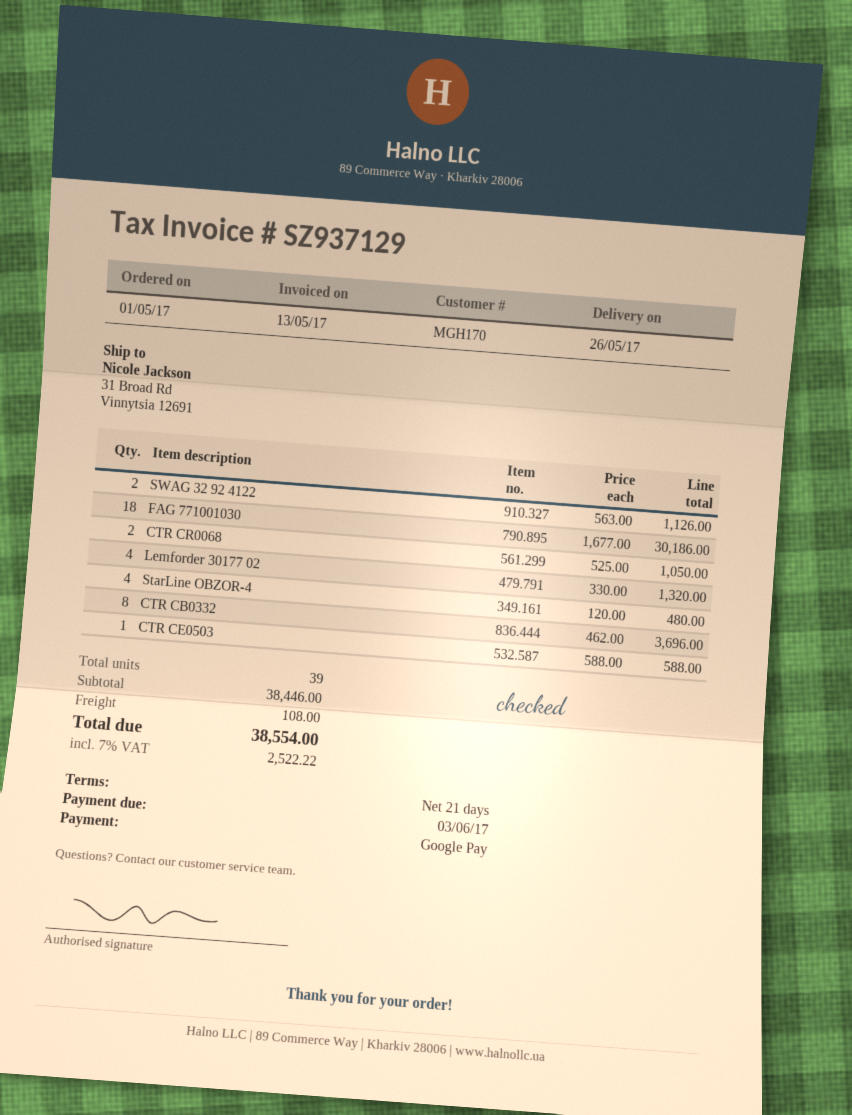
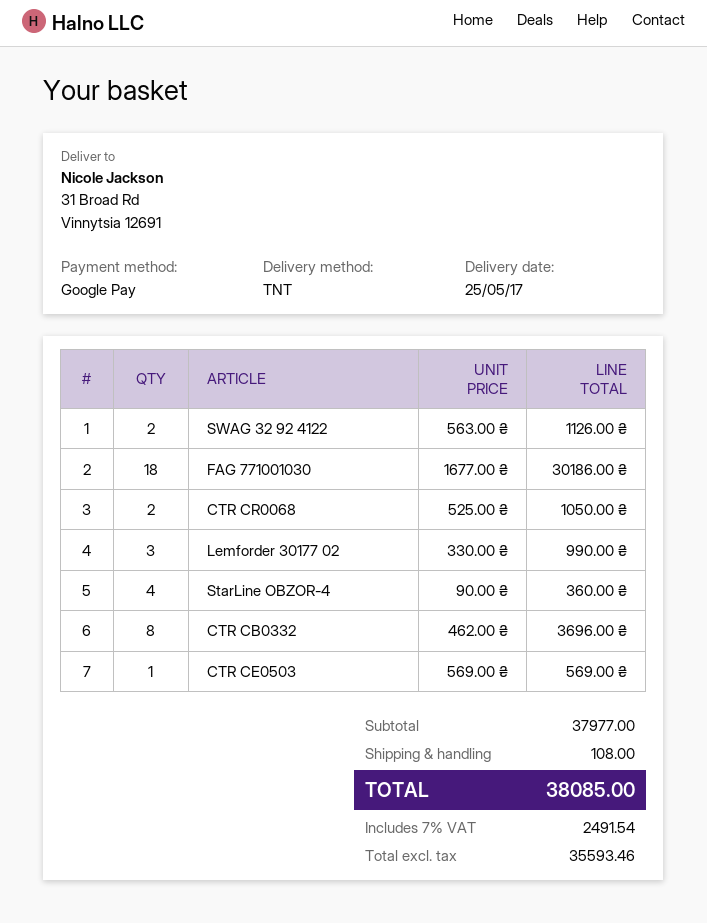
delivery date: 2017-05-26 -> 2017-05-25
Lemforder 30177 02: 4 x 330.00 = 1320.00 -> 3 x 330.00 = 990.00
StarLine OBZOR-4: 4 x 120.00 = 480.00 -> 4 x 90.00 = 360.00
CTR CE0503: 1 x 588.00 = 588.00 -> 1 x 569.00 = 569.00
subtotal: 38446.00 -> 37977.00
tax: 7% = 2522.22 -> 7% = 2491.54
total: 38554.00 -> 38085.00

